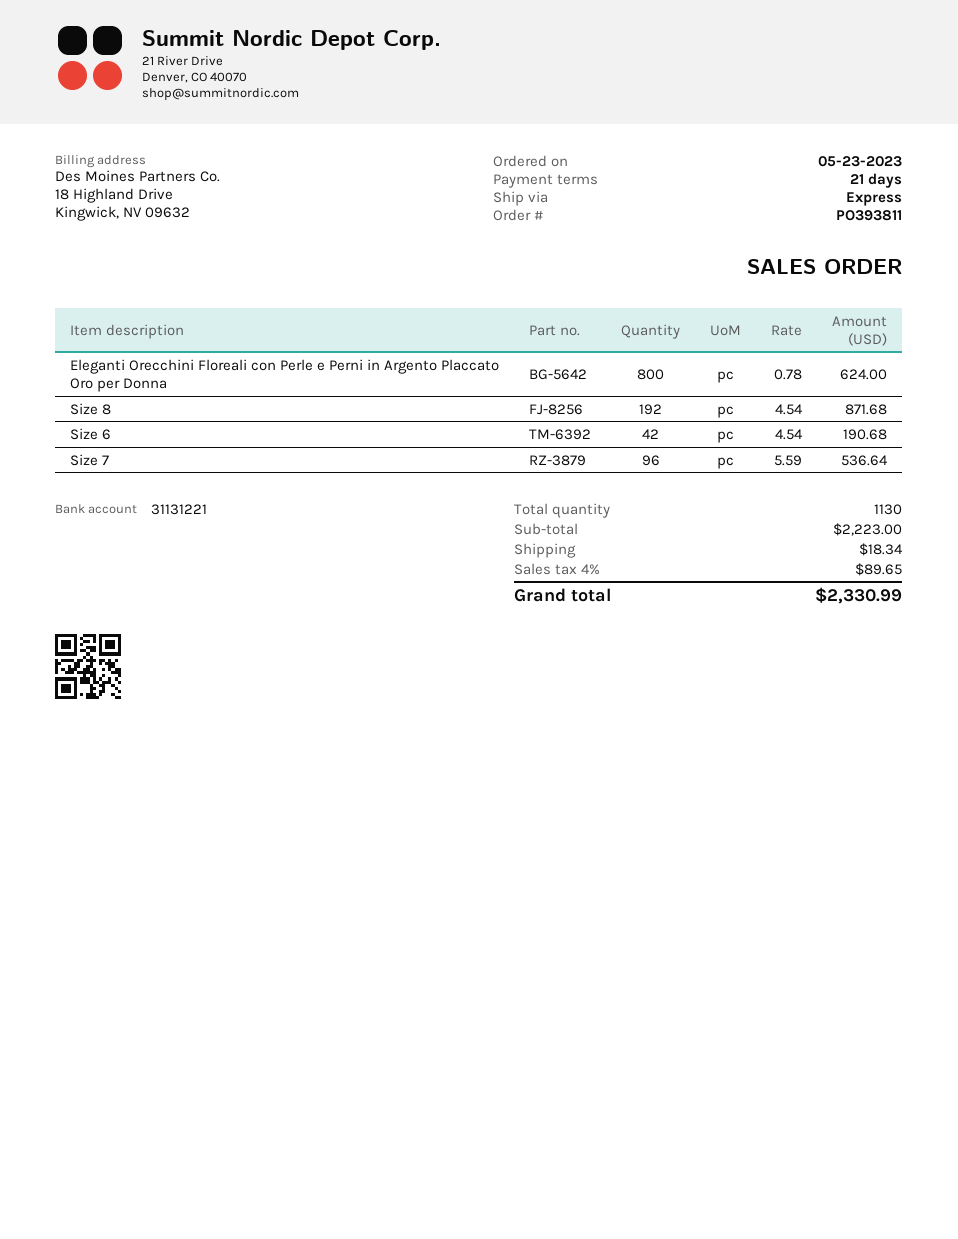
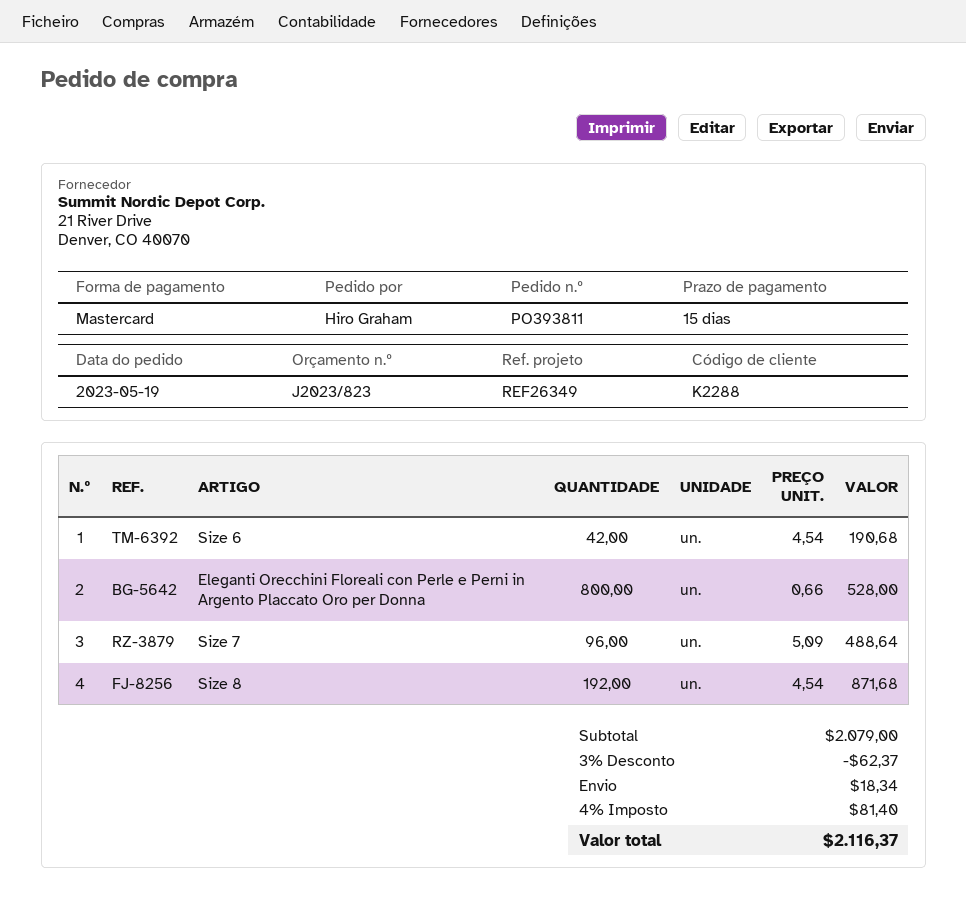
order date: 2023-05-23 -> 2023-05-19
payment terms: 21 days -> 15 days
Eleganti Orecchini Floreali con Perle e Perni in Argento Placcato Oro per Donna: 800 x 0.78 = 624.00 -> 800 x 0.66 = 528.00
Size 7: 96 x 5.59 = 536.64 -> 96 x 5.09 = 488.64
subtotal: 2223.00 -> 2079.00
discount: none -> 3% = 62.37
tax: 4% = 89.65 -> 4% = 81.40
total: 2330.99 -> 2116.37

